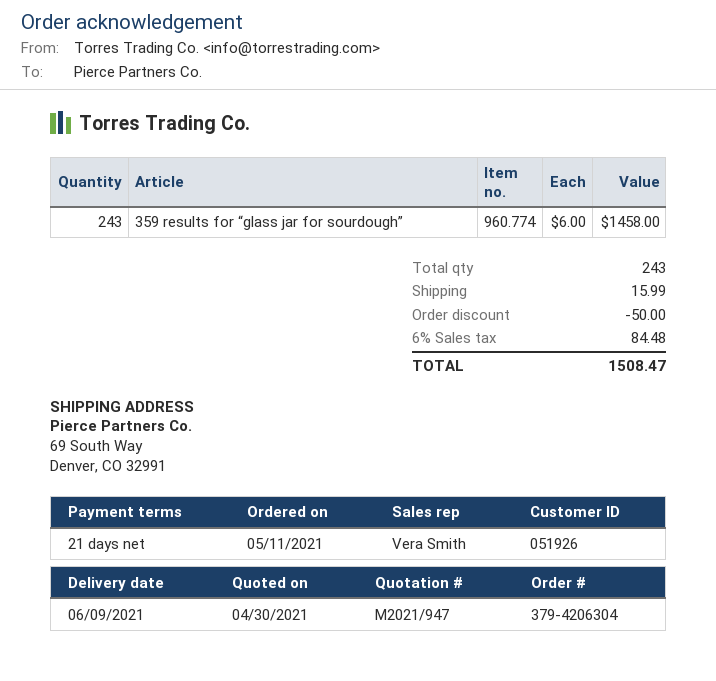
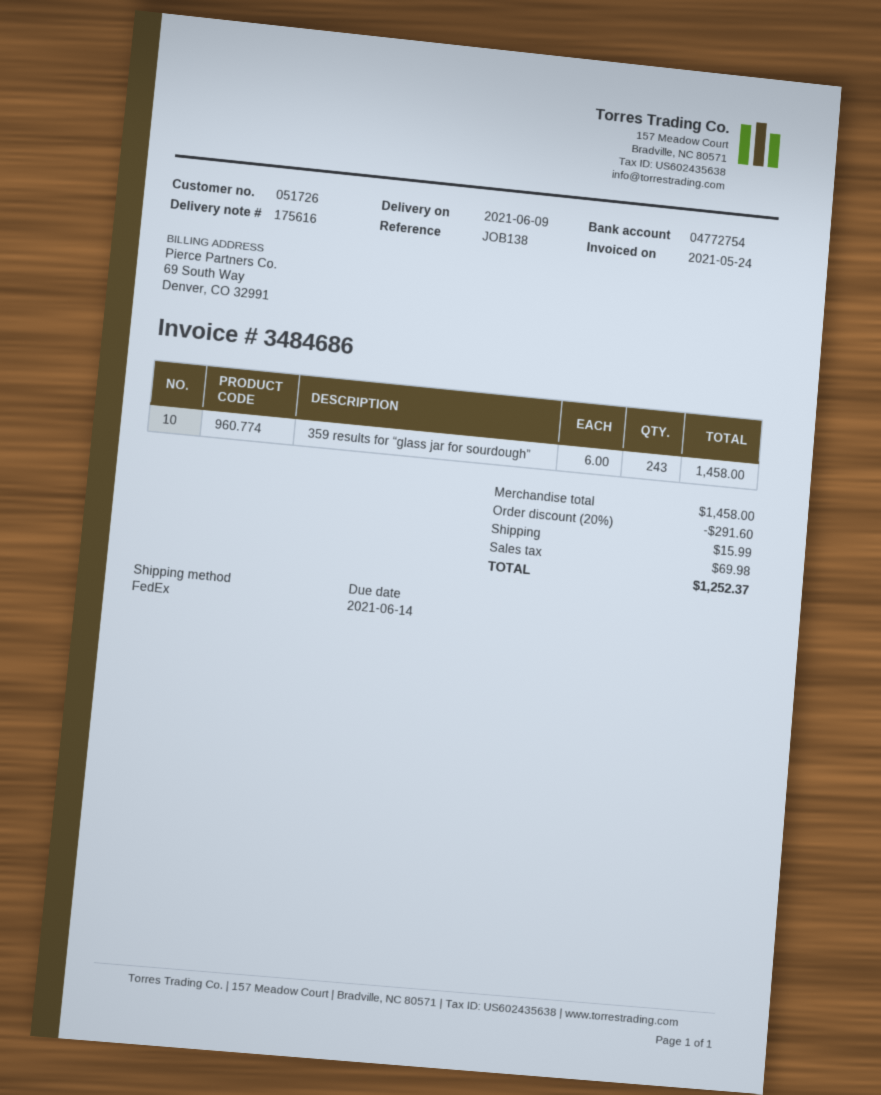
customer number: 051926 -> 051726
discount: 50.00 -> 291.60
tax: 84.48 -> 69.98
total: 1508.47 -> 1252.37

